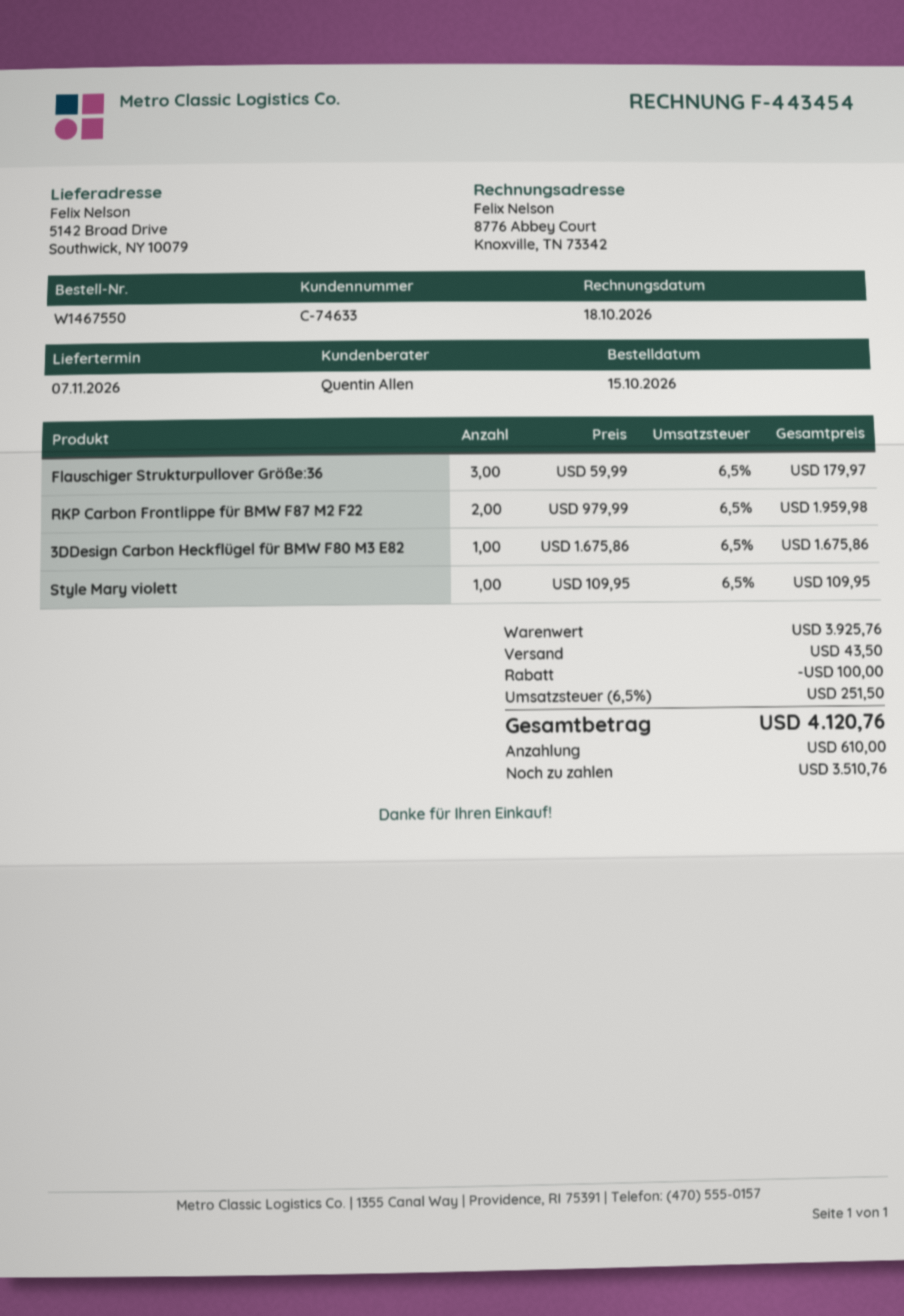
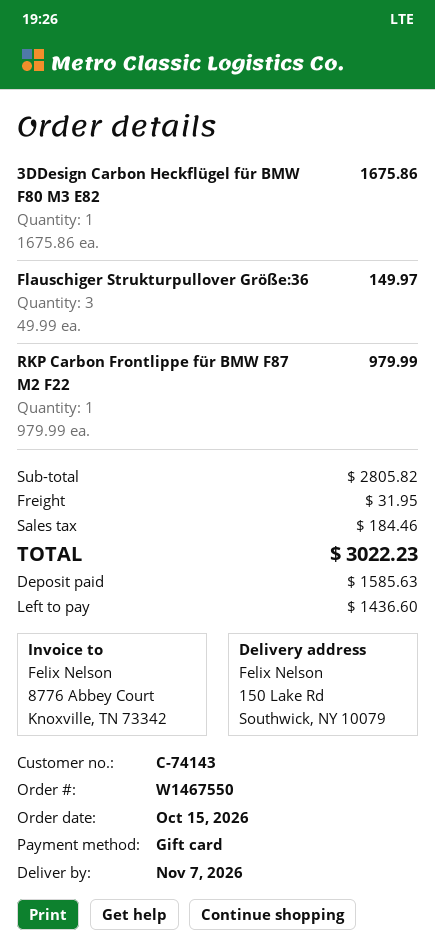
customer number: C-74633 -> C-74143
ship to: 5142 Broad Drive, Southwick, NY 10079 -> 150 Lake Rd, Southwick, NY 10079
Flauschiger Strukturpullover Größe:36: 3 x 59.99 = 179.97 -> 3 x 49.99 = 149.97
RKP Carbon Frontlippe für BMW F87 M2 F22: 2 x 979.99 = 1959.98 -> 1 x 979.99 = 979.99
Style Mary violett: 1 x 109.95 = 109.95 -> none
subtotal: 3925.76 -> 2805.82
discount: 100.00 -> none
shipping: 43.50 -> 31.95
tax: 251.50 -> 184.46
total: 4120.76 -> 3022.23
deposit: 610.00 -> 1585.63
balance: 3510.76 -> 1436.60

